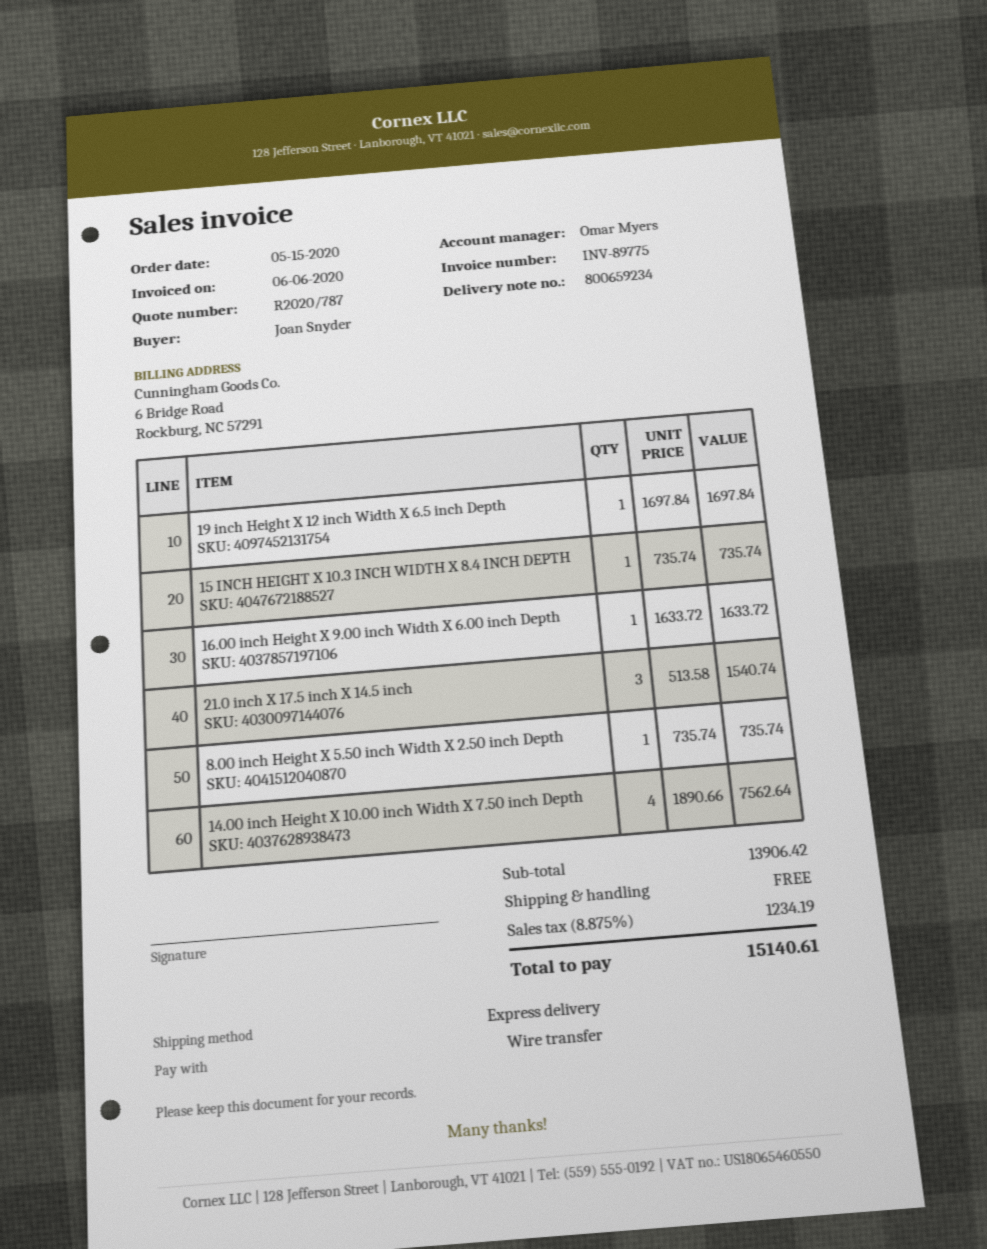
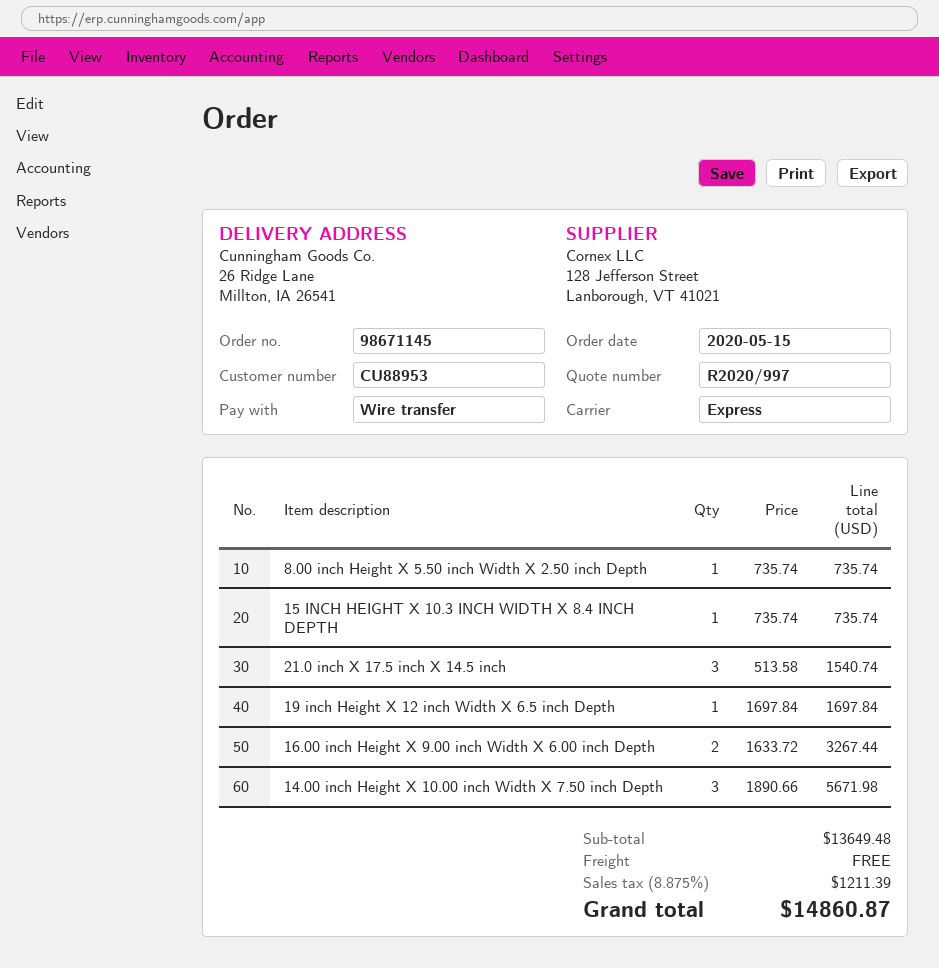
quote number: R2020/787 -> R2020/997
16.00 inch Height X 9.00 inch Width X 6.00 inch Depth: 1 x 1633.72 = 1633.72 -> 2 x 1633.72 = 3267.44
14.00 inch Height X 10.00 inch Width X 7.50 inch Depth: 4 x 1890.66 = 7562.64 -> 3 x 1890.66 = 5671.98
subtotal: 13906.42 -> 13649.48
tax: 8.875% = 1234.19 -> 8.875% = 1211.39
total: 15140.61 -> 14860.87

